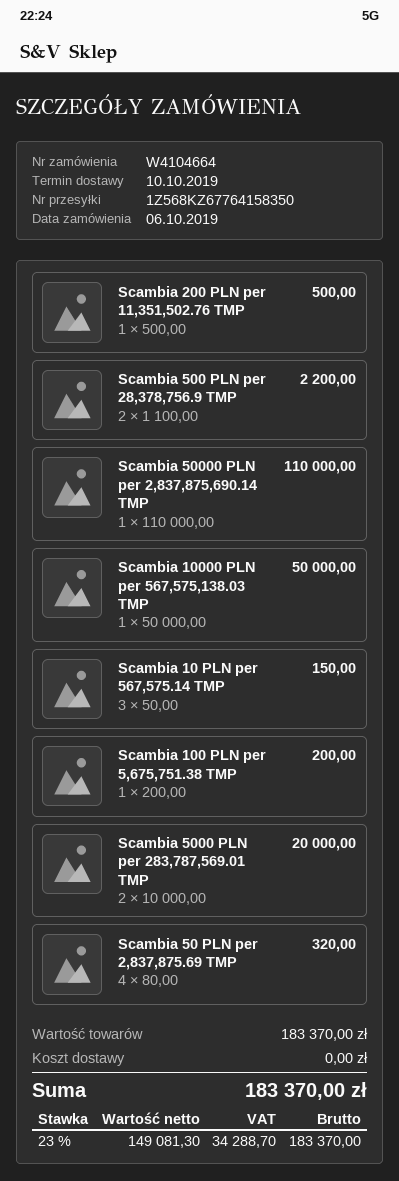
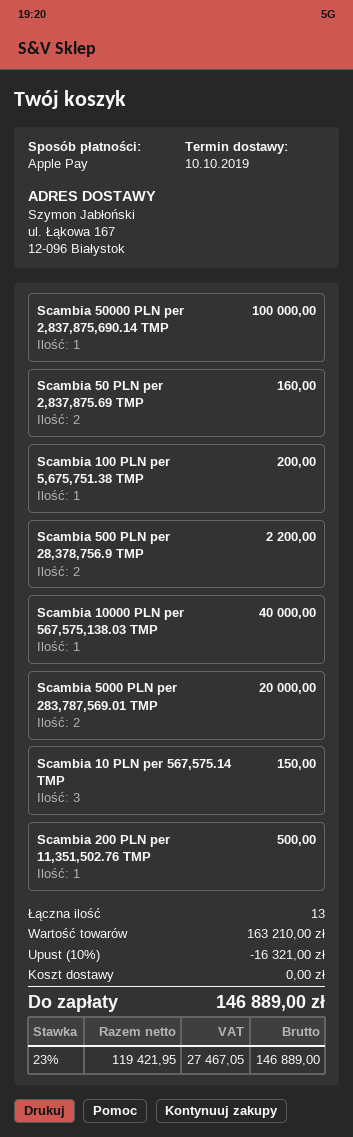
Scambia 50000 PLN per 2,837,875,690.14 TMP: 1 for 110000.00 -> 1 for 100000.00
Scambia 10000 PLN per 567,575,138.03 TMP: 1 for 50000.00 -> 1 for 40000.00
Scambia 50 PLN per 2,837,875.69 TMP: 4 for 320.00 -> 2 for 160.00
subtotal: 183370.00 -> 163210.00
discount: none -> 10% = 16321.00
net: 149081.30 -> 119421.95
tax: 23% = 34288.70 -> 23% = 27467.05
total: 183370.00 -> 146889.00

